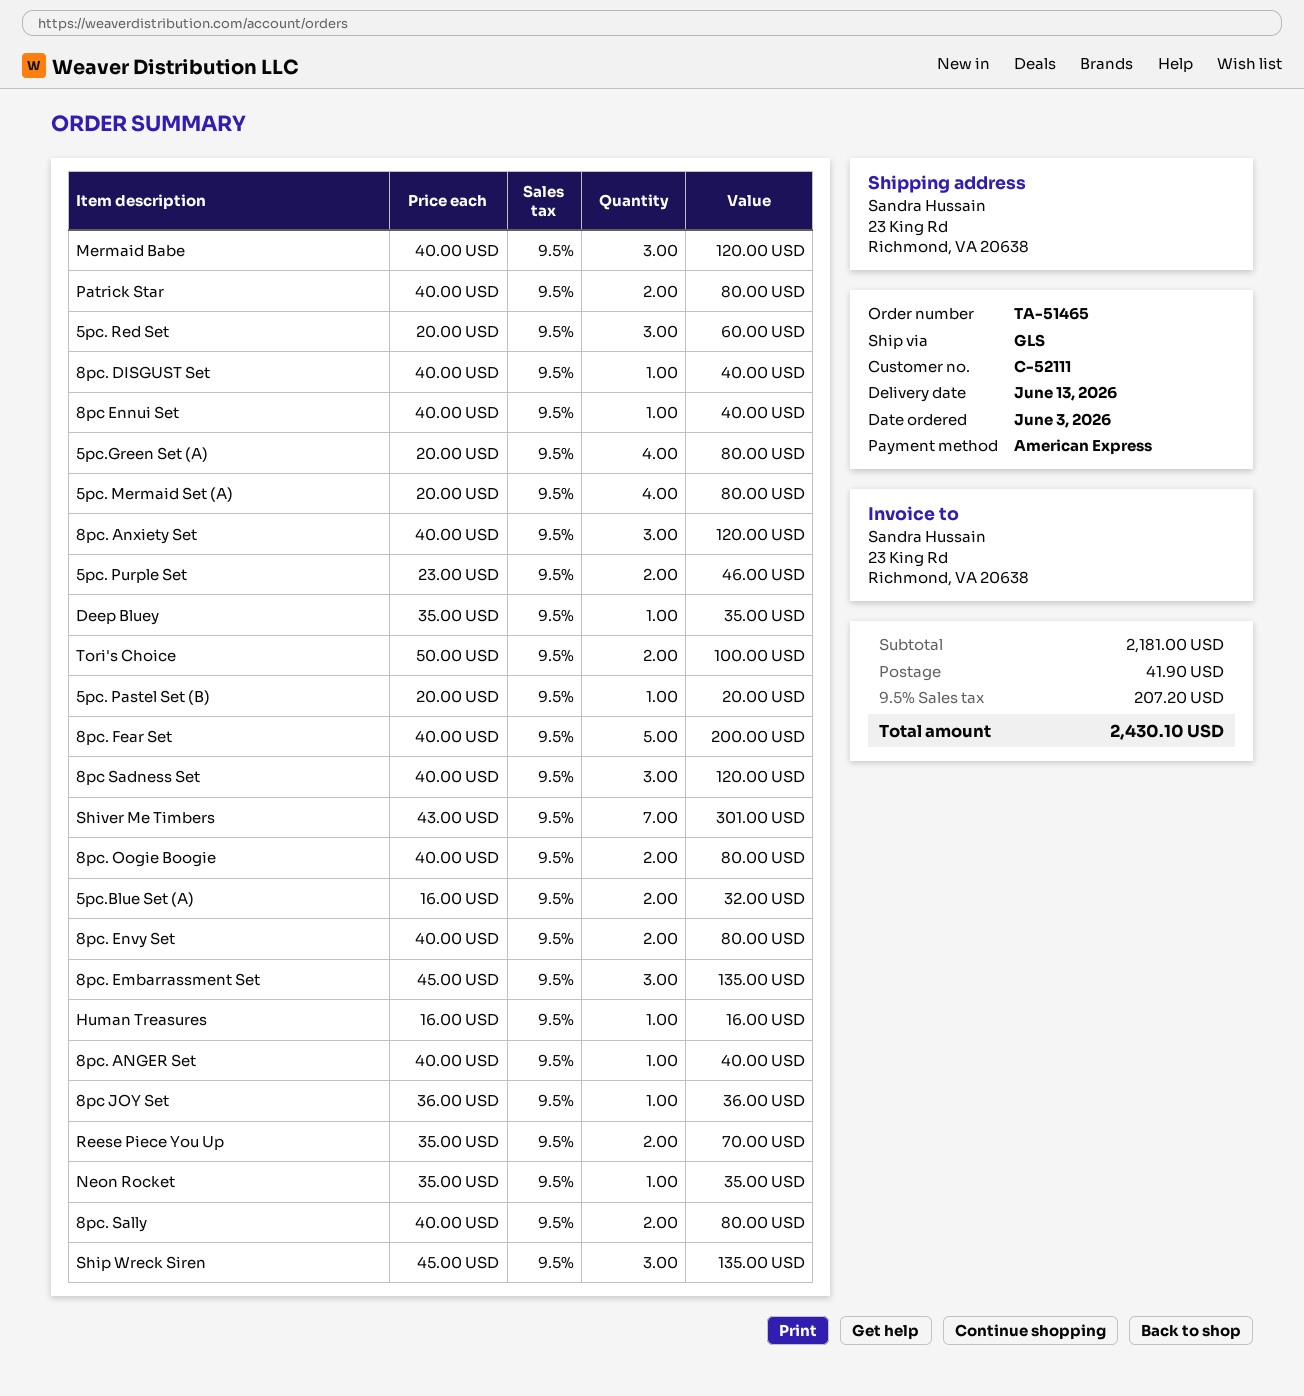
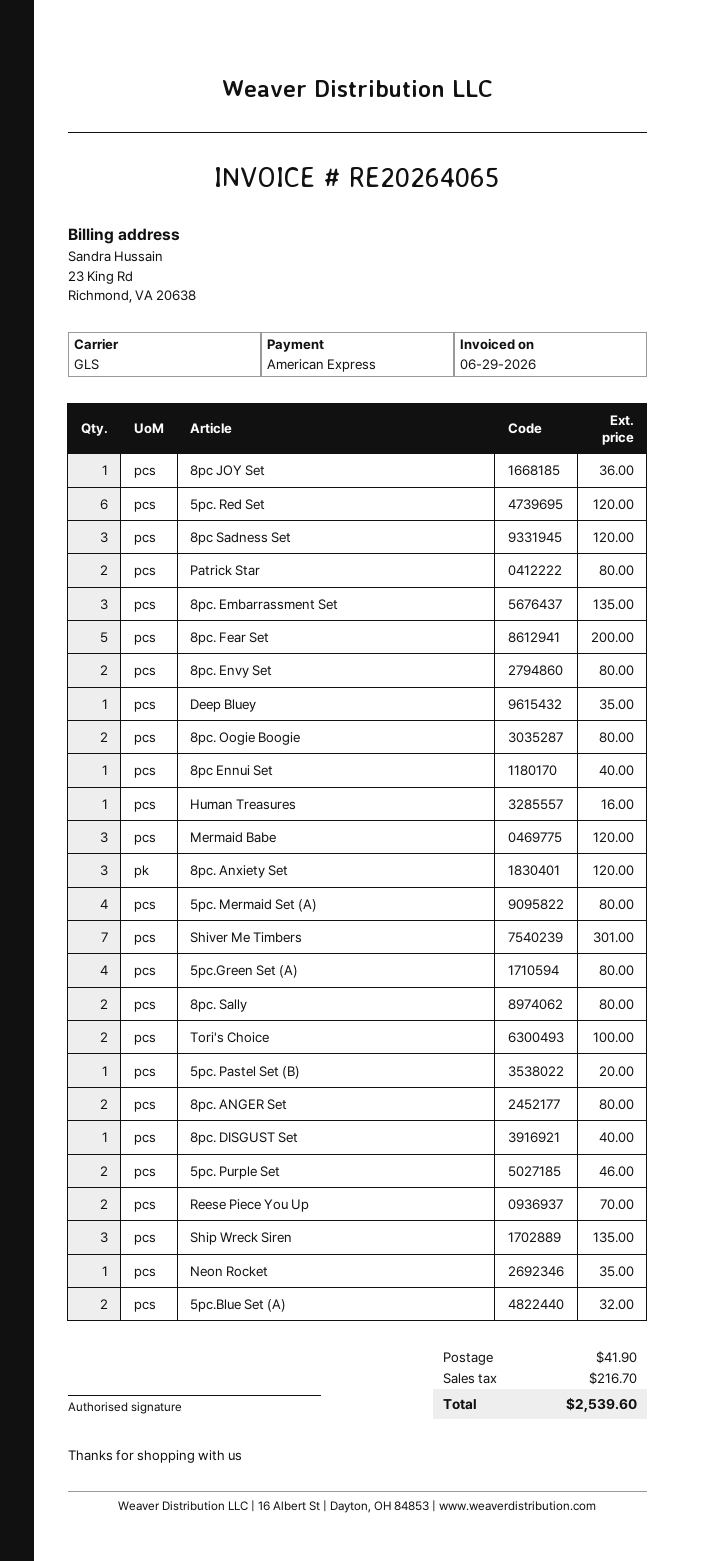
5pc. Red Set: 3 for 60.00 -> 6 for 120.00
8pc. ANGER Set: 1 for 40.00 -> 2 for 80.00
tax: 207.20 -> 216.70
total: 2430.10 -> 2539.60

